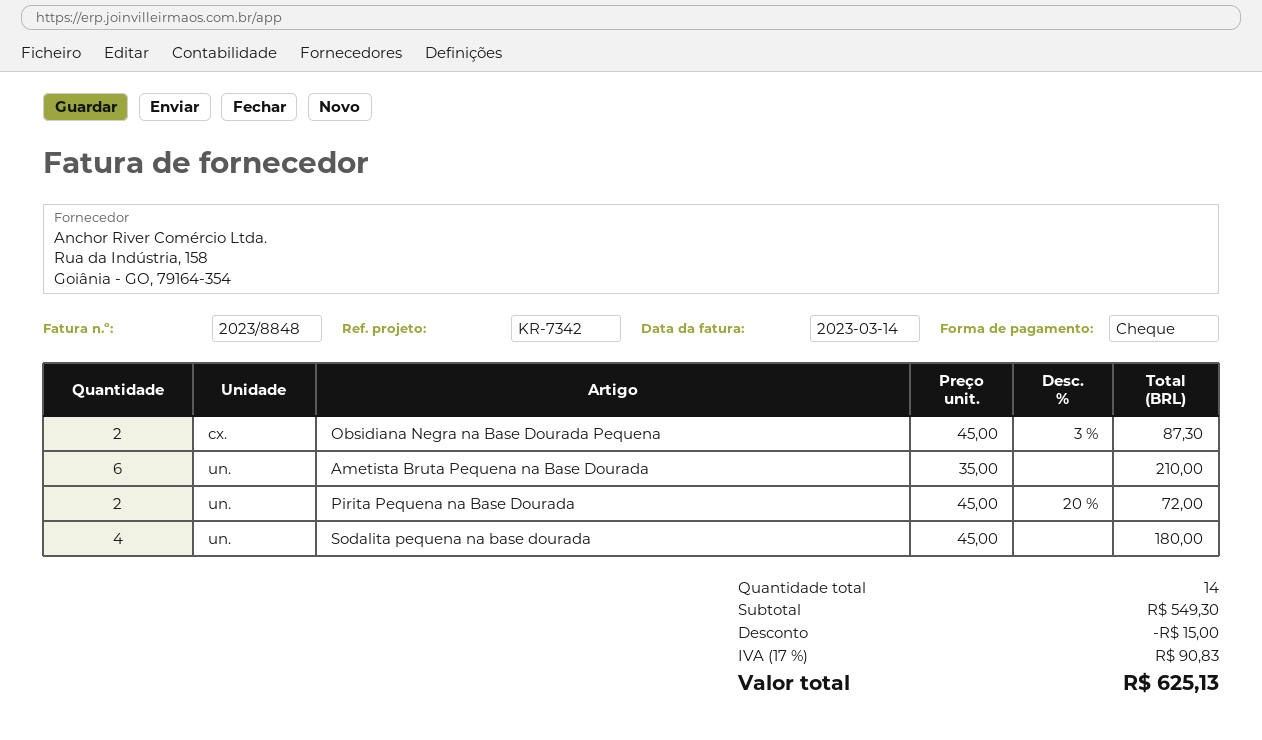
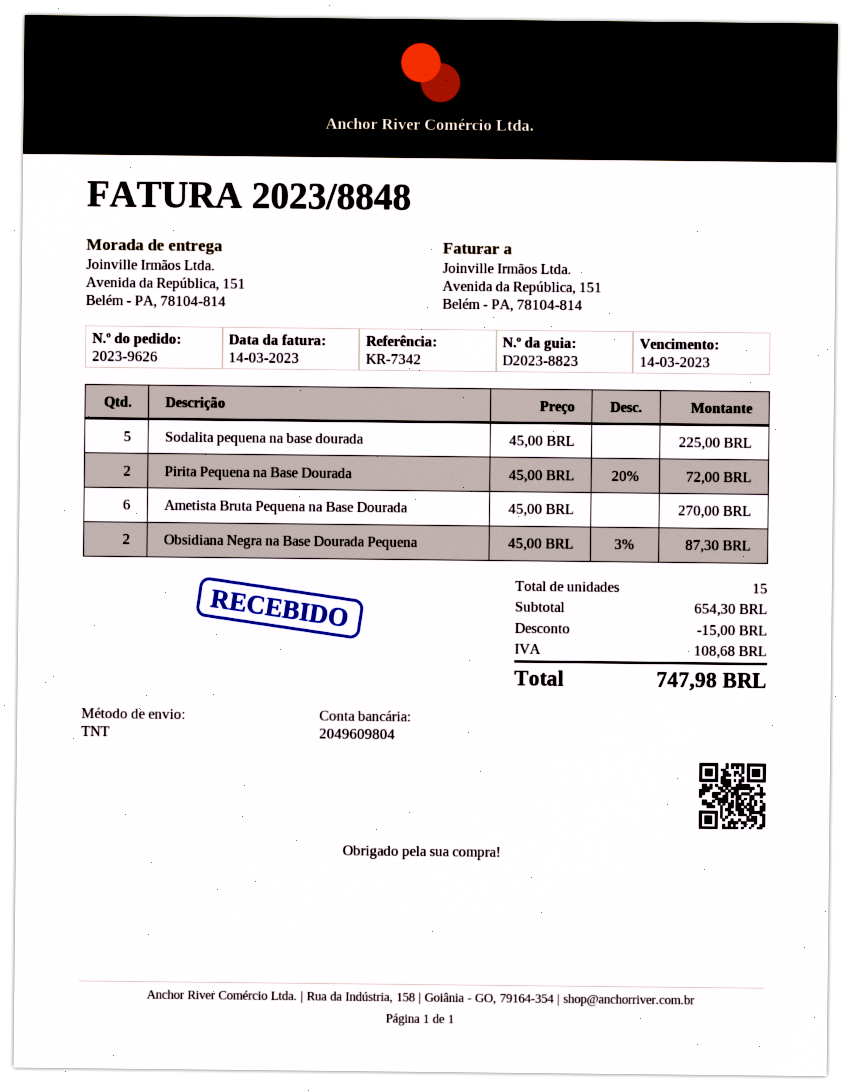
Ametista Bruta Pequena na Base Dourada: 6 x 35.00 = 210.00 -> 6 x 45.00 = 270.00
Sodalita pequena na base dourada: 4 x 45.00 = 180.00 -> 5 x 45.00 = 225.00
total quantity: 14 -> 15
subtotal: 549.30 -> 654.30
tax: 90.83 -> 108.68
total: 625.13 -> 747.98

